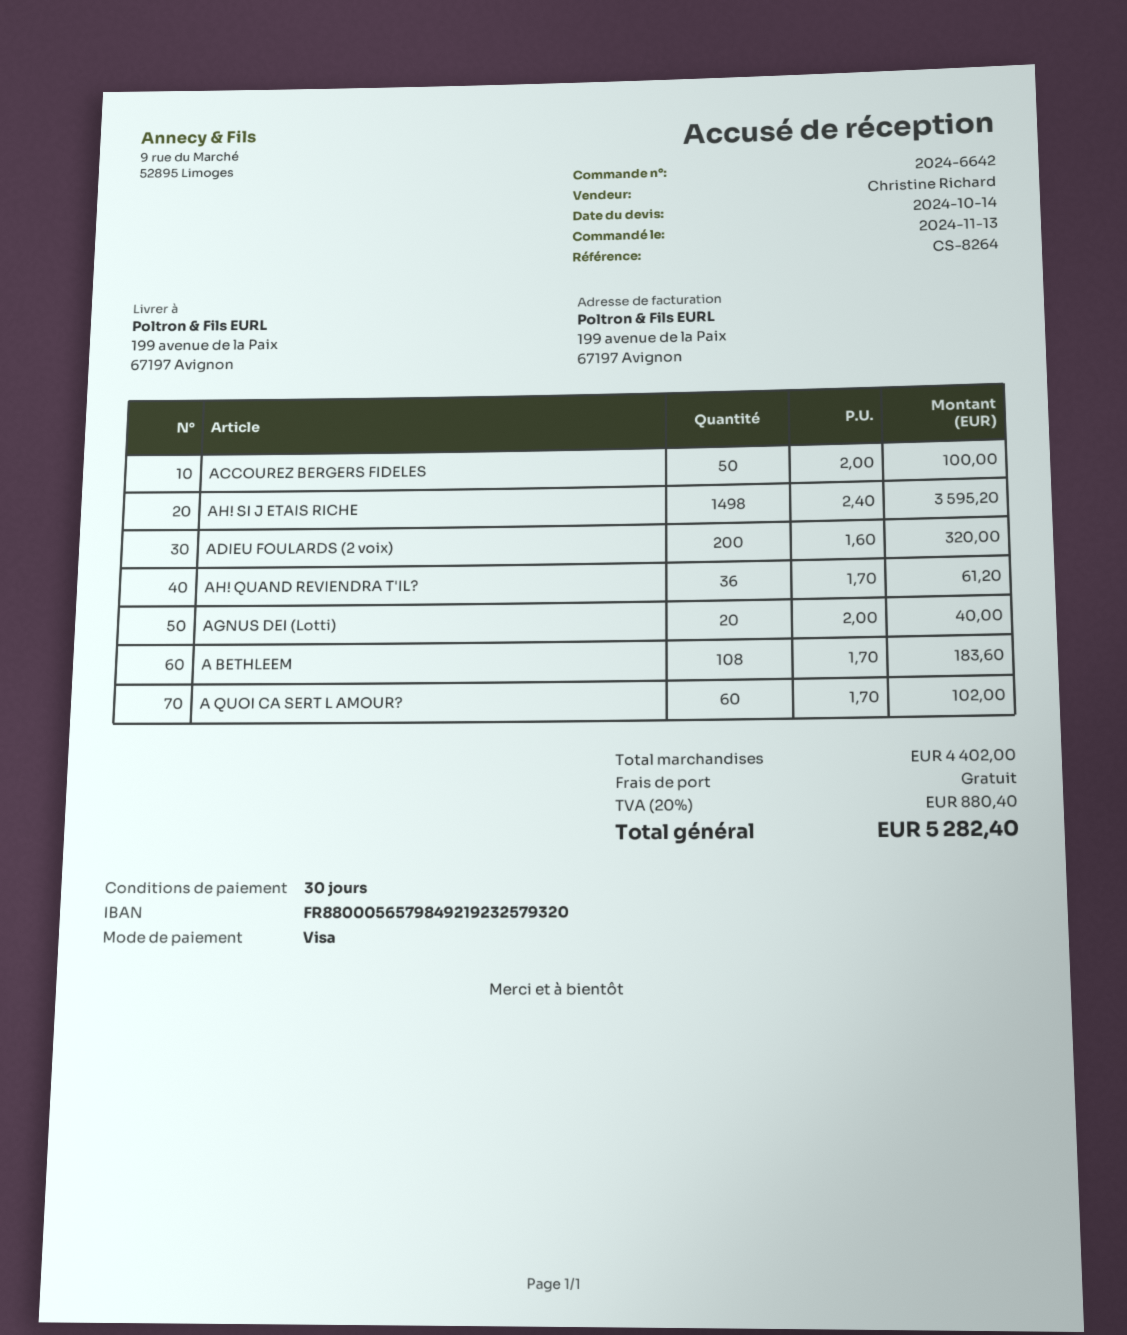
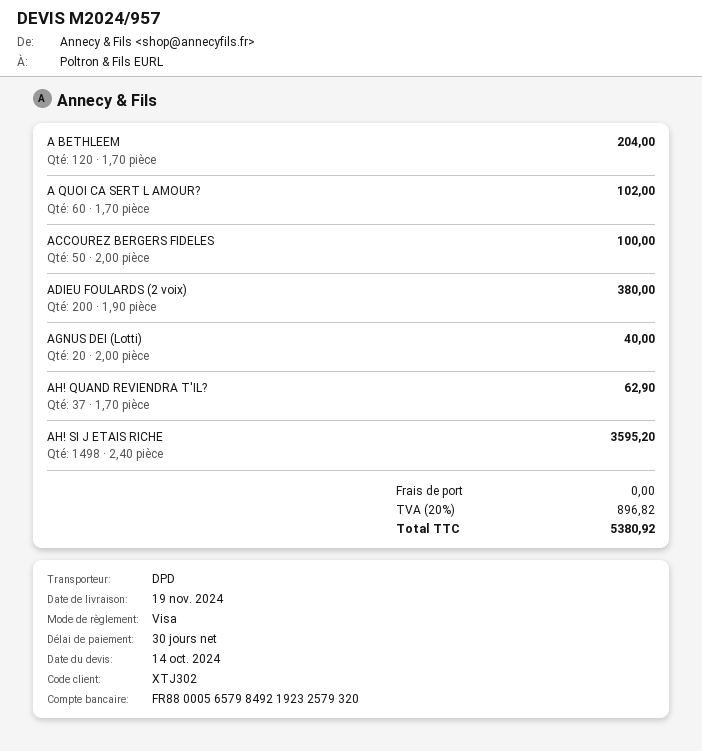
ADIEU FOULARDS (2 voix): 200 x 1.60 = 320.00 -> 200 x 1.90 = 380.00
AH! QUAND REVIENDRA T'IL?: 36 x 1.70 = 61.20 -> 37 x 1.70 = 62.90
A BETHLEEM: 108 x 1.70 = 183.60 -> 120 x 1.70 = 204.00
tax: 20% = 880.40 -> 20% = 896.82
total: 5282.40 -> 5380.92

